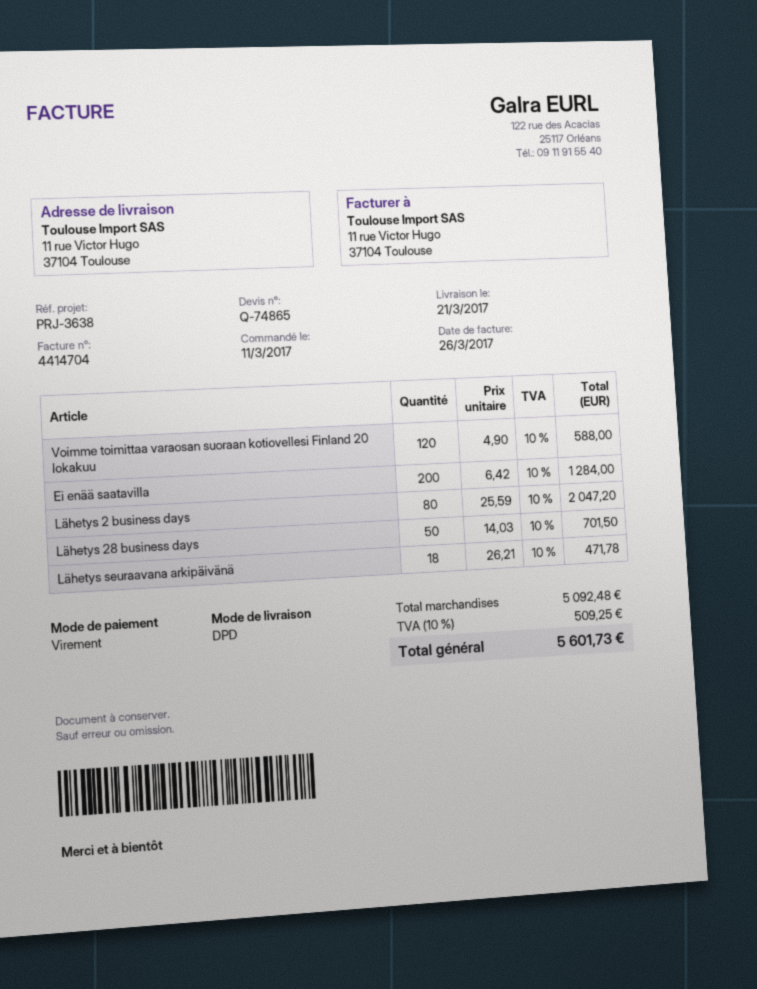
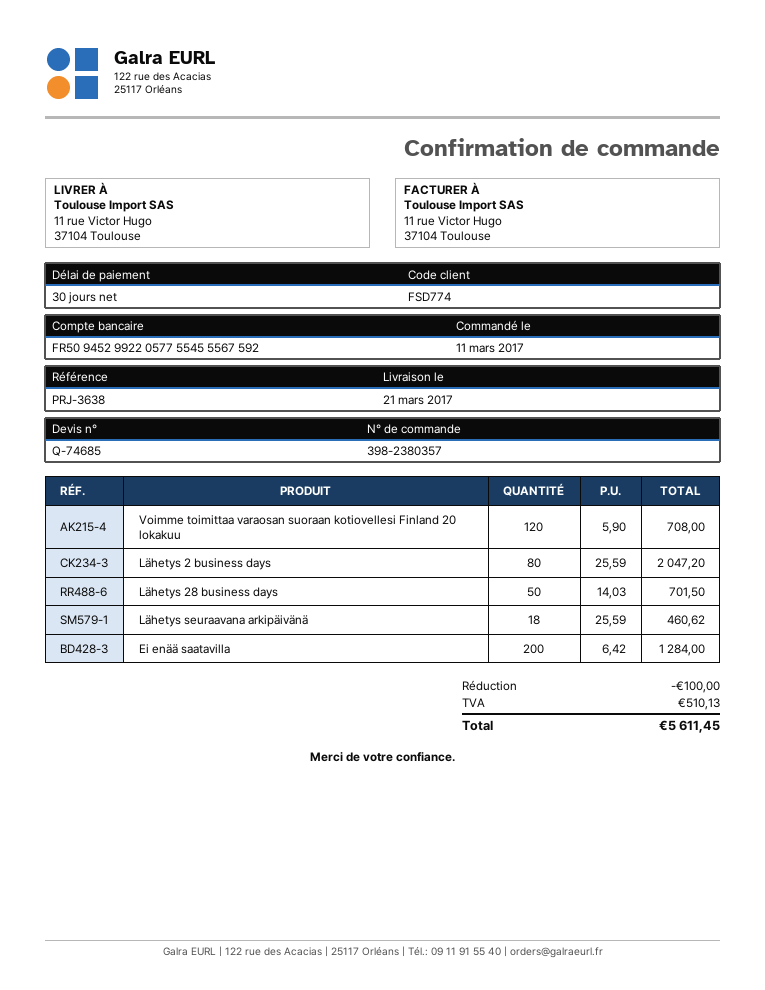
quote number: Q-74865 -> Q-74685
Voimme toimittaa varaosan suoraan kotiovellesi Finland 20 lokakuu: 120 x 4.90 = 588.00 -> 120 x 5.90 = 708.00
Lähetys seuraavana arkipäivänä: 18 x 26.21 = 471.78 -> 18 x 25.59 = 460.62
discount: none -> 100.00
tax: 509.25 -> 510.13
total: 5601.73 -> 5611.45

